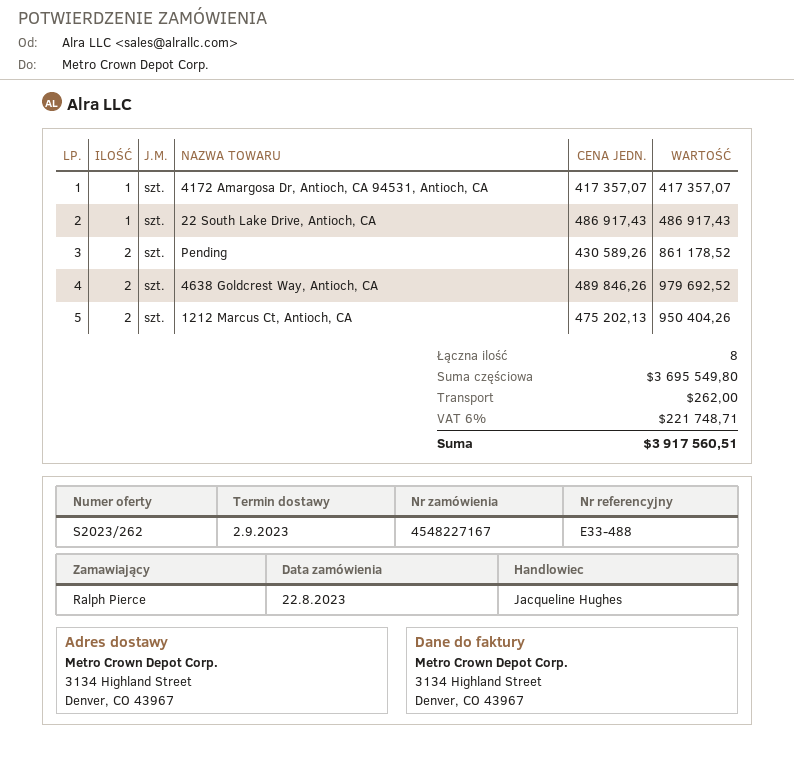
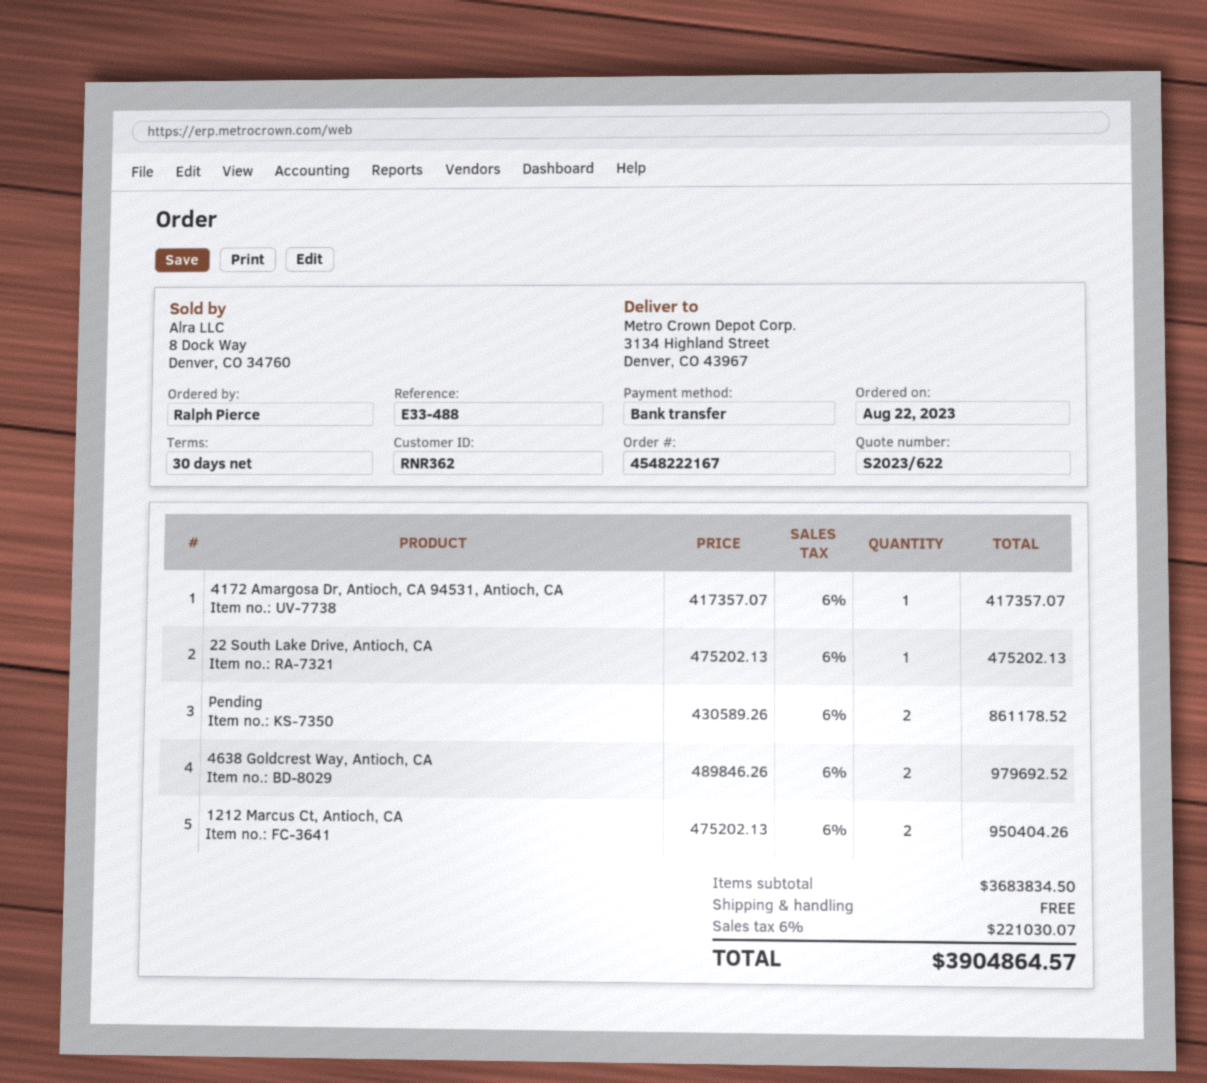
quote number: S2023/262 -> S2023/622
order number: 4548227167 -> 4548222167
22 South Lake Drive, Antioch, CA: 1 x 486917.43 = 486917.43 -> 1 x 475202.13 = 475202.13
subtotal: 3695549.80 -> 3683834.50
shipping: 262.00 -> 0.00
tax: 6% = 221748.71 -> 6% = 221030.07
total: 3917560.51 -> 3904864.57

